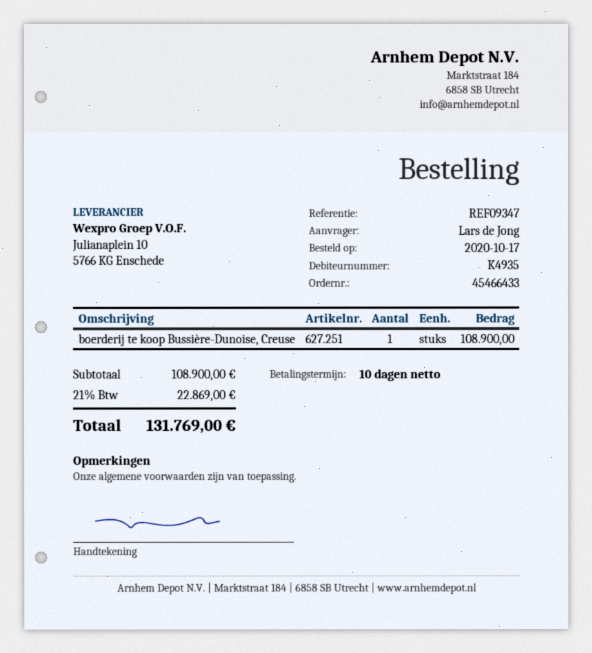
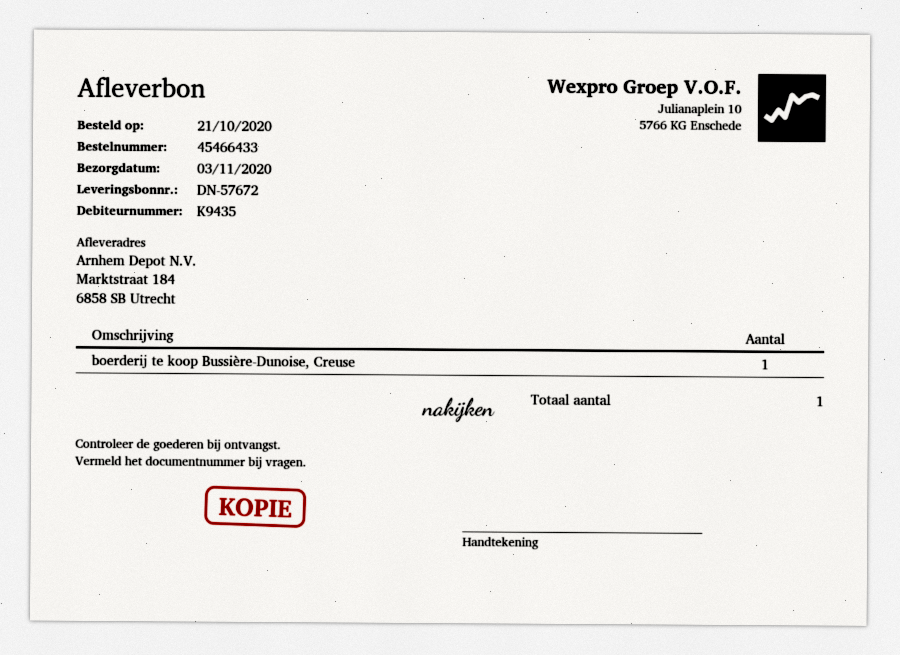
order date: 2020-10-17 -> 2020-10-21
customer number: K4935 -> K9435

